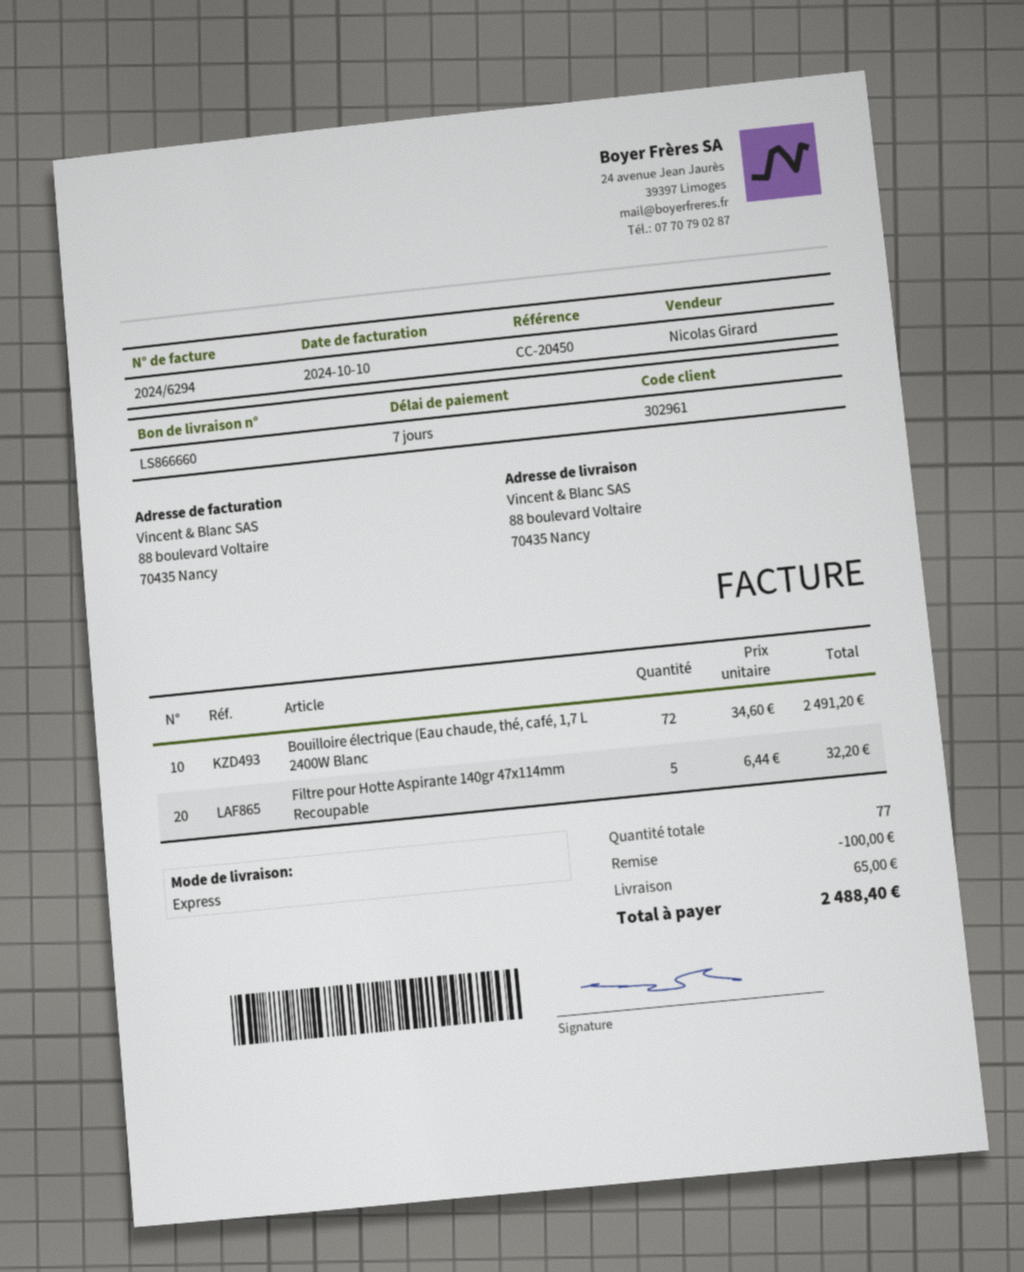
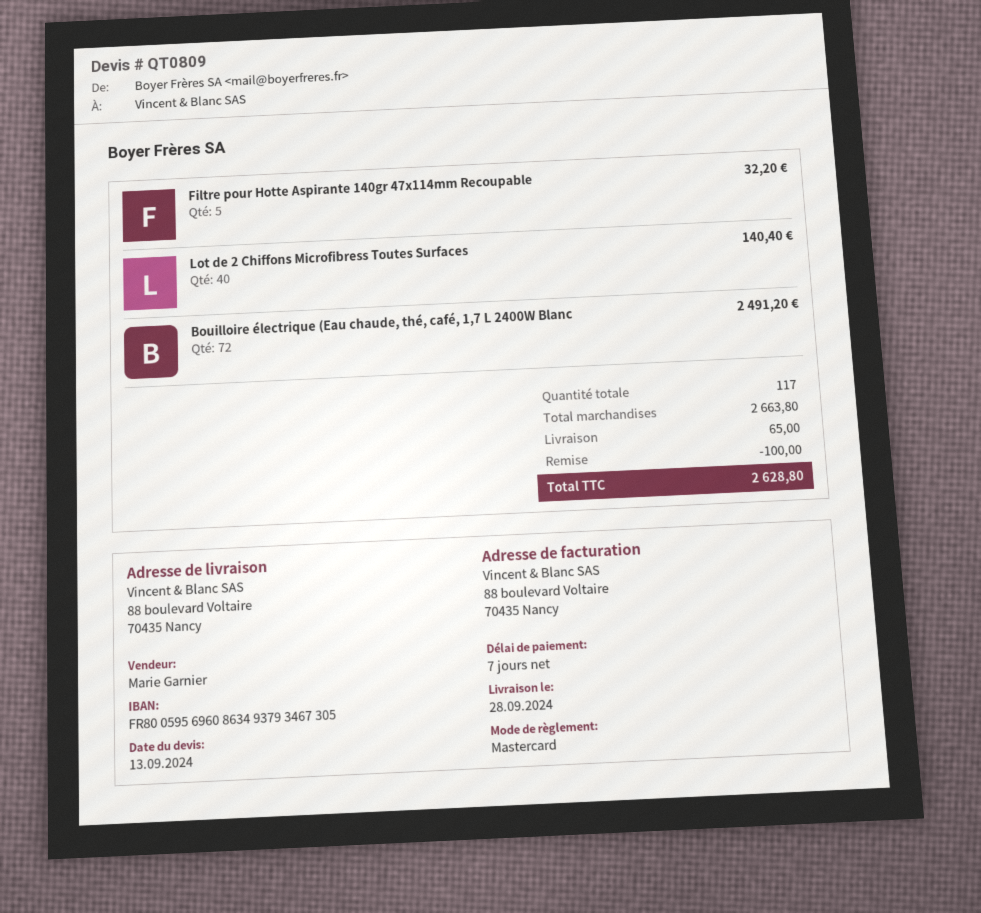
sales rep: Nicolas Girard -> Marie Garnier
Lot de 2 Chiffons Microfibress Toutes Surfaces: none -> 40 for 140.40
total quantity: 77 -> 117
total: 2488.40 -> 2628.80

